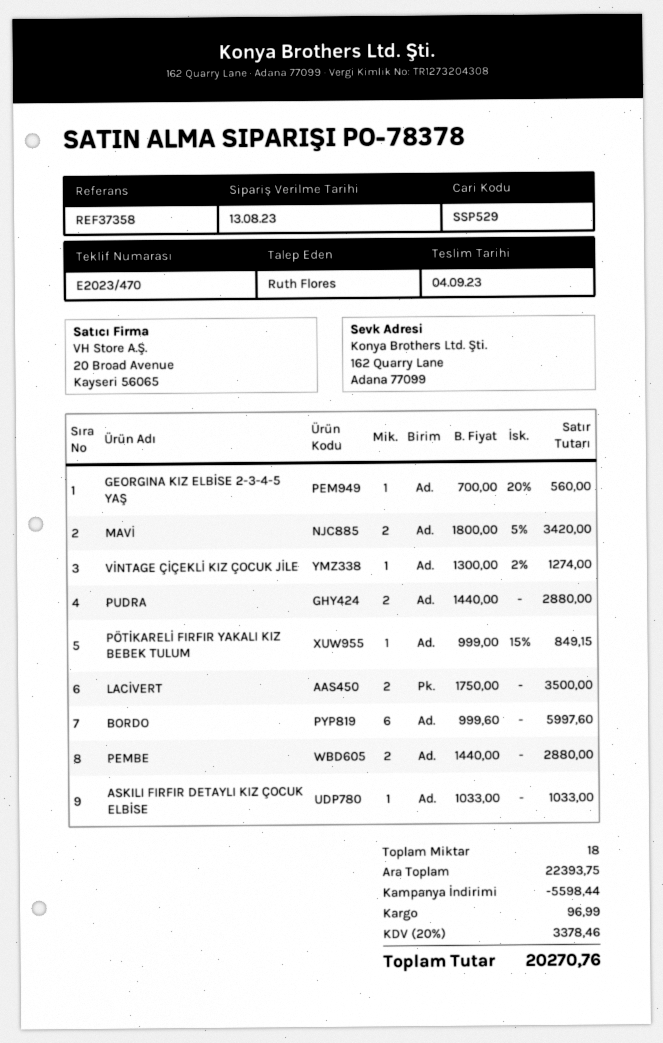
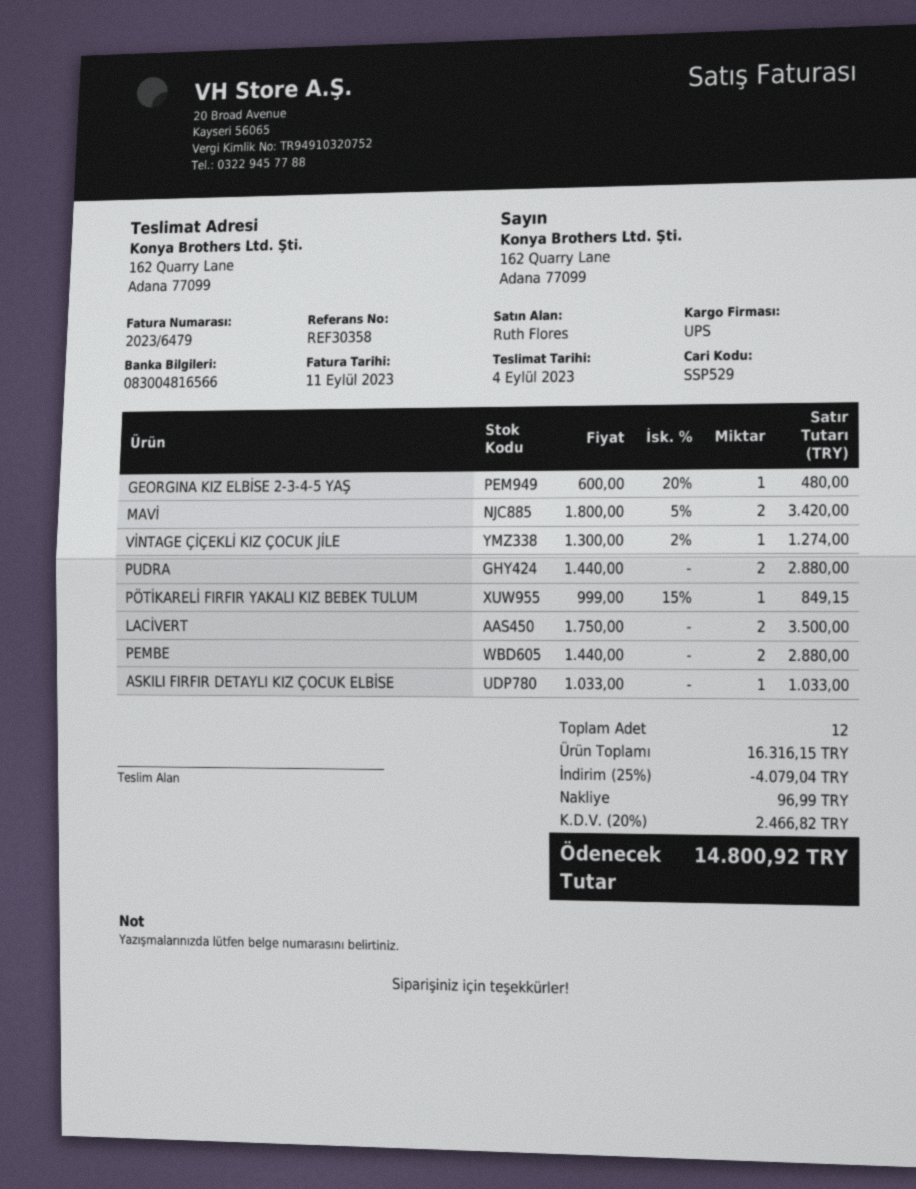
reference: REF37358 -> REF30358
GEORGINA KIZ ELBİSE 2-3-4-5 YAŞ: 1 x 700.00 - 20% = 560.00 -> 1 x 600.00 - 20% = 480.00
BORDO: 6 x 999.60 = 5997.60 -> none
total quantity: 18 -> 12
subtotal: 22393.75 -> 16316.15
discount: 5598.44 -> 4079.04
tax: 20% = 3378.46 -> 20% = 2466.82
total: 20270.76 -> 14800.92

